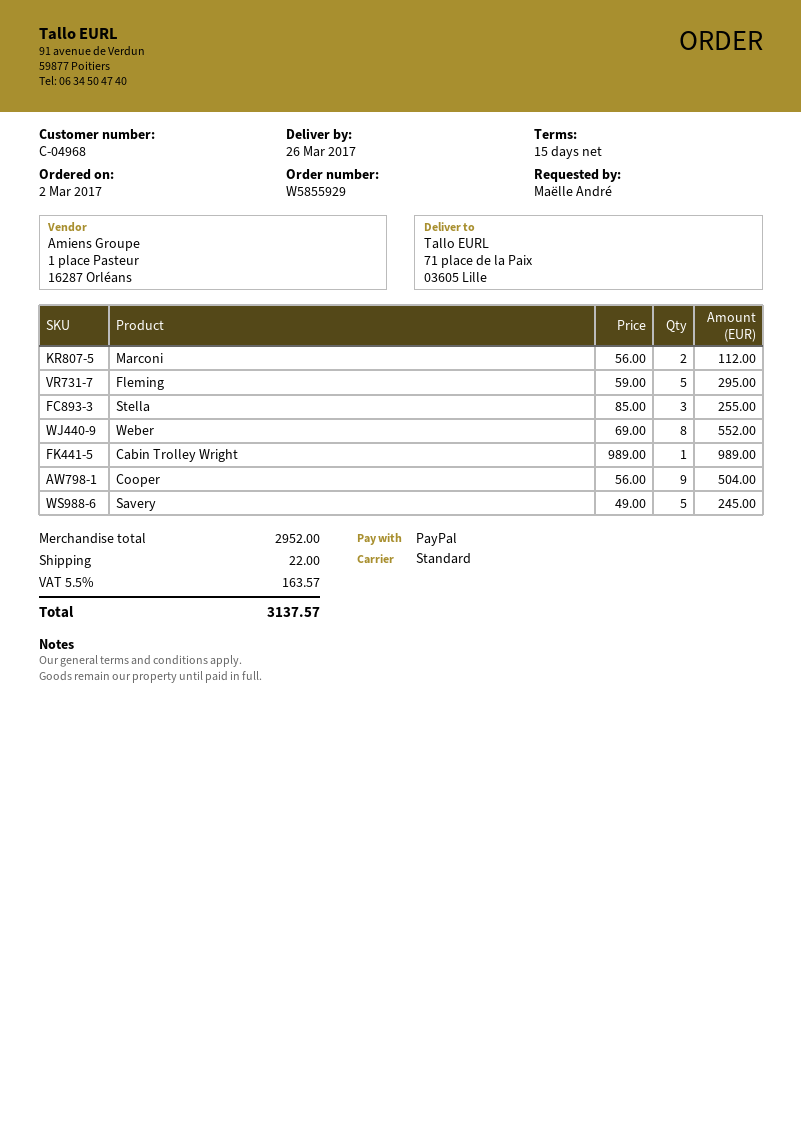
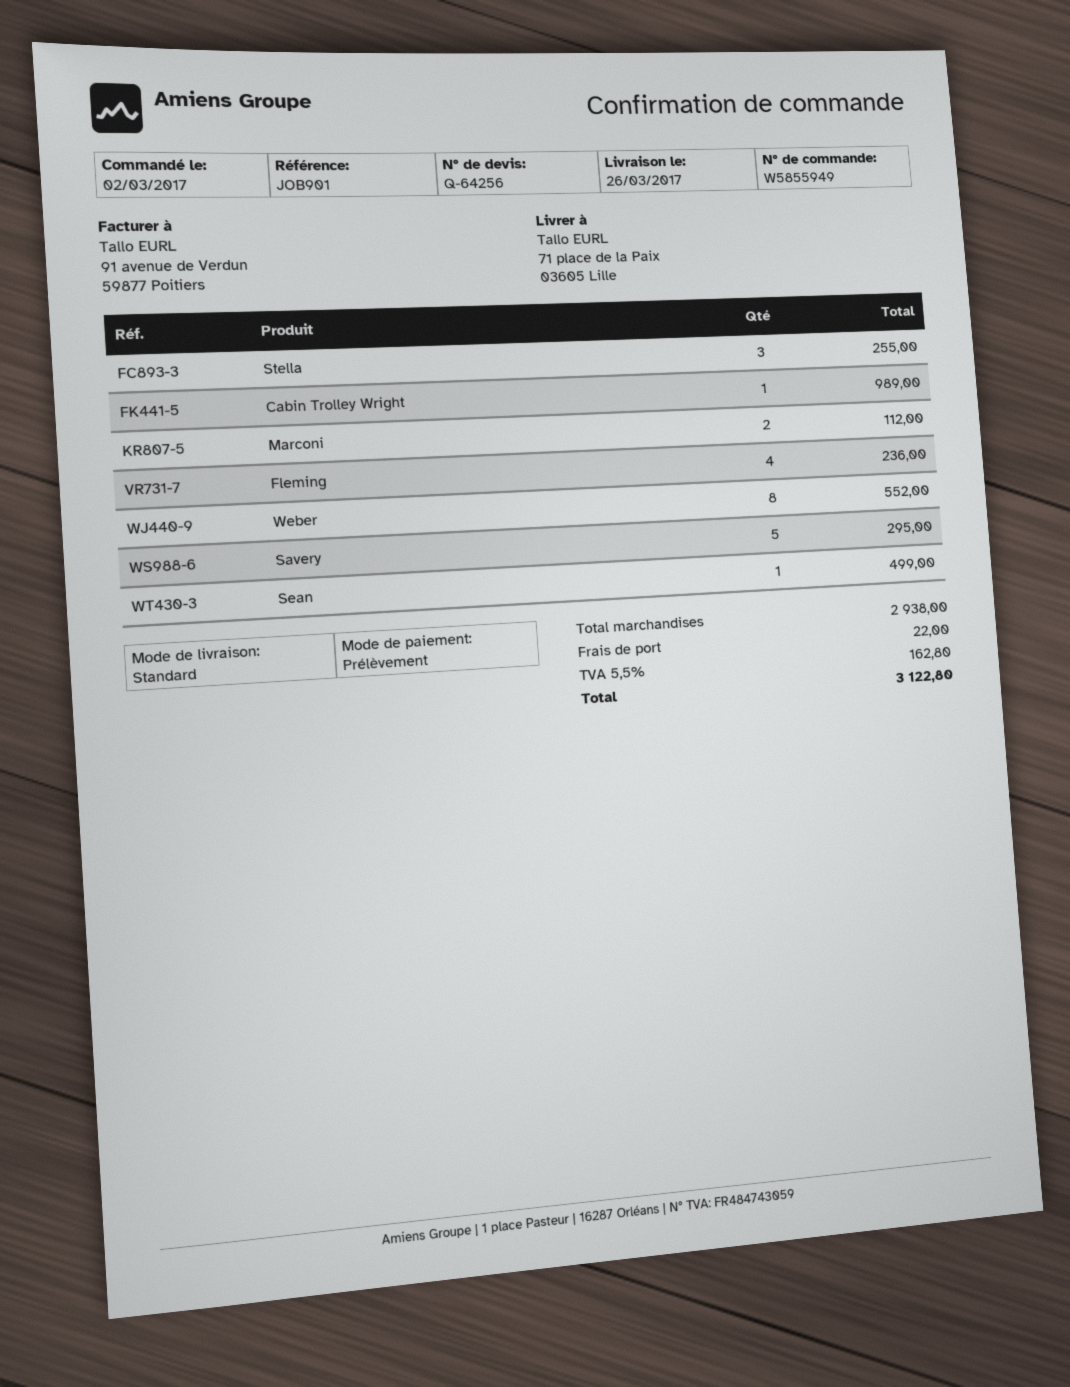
order number: W5855929 -> W5855949
payment method: PayPal -> direct debit
Fleming: 5 for 295.00 -> 4 for 236.00
Cooper: 9 for 504.00 -> none
Savery: 5 for 245.00 -> 5 for 295.00
Sean: none -> 1 for 499.00
subtotal: 2952.00 -> 2938.00
tax: 5.5% = 163.57 -> 5.5% = 162.80
total: 3137.57 -> 3122.80

